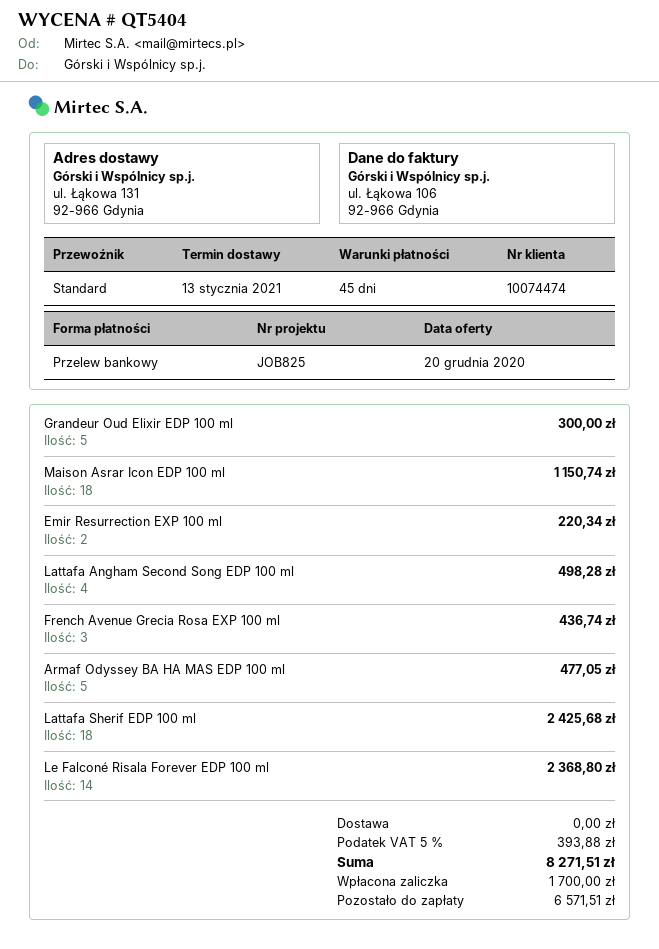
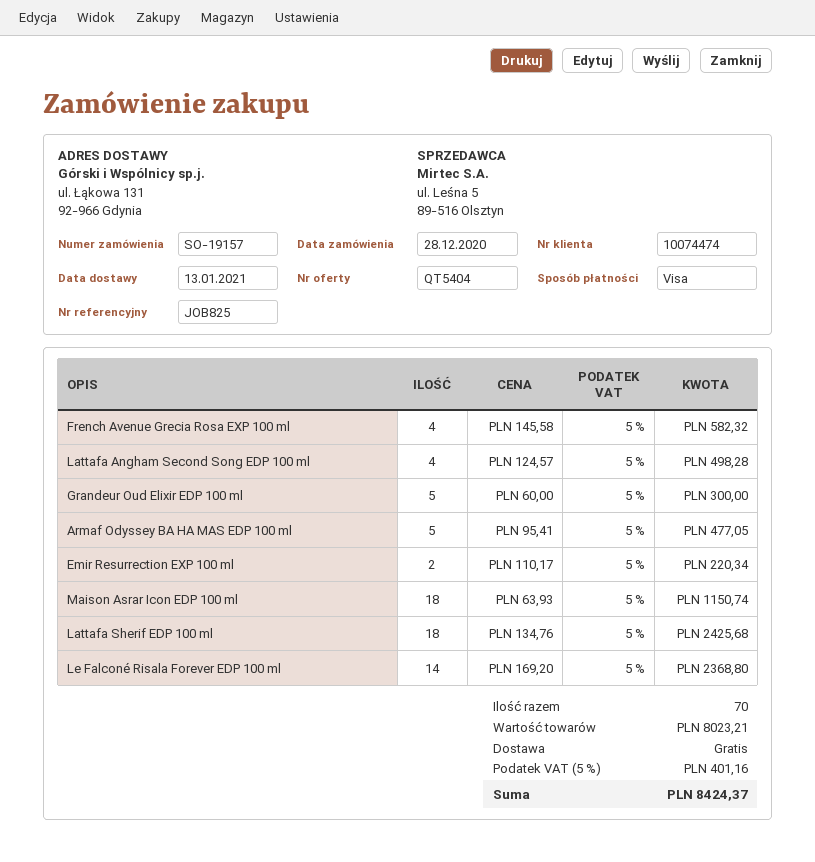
payment method: bank transfer -> Visa
French Avenue Grecia Rosa EXP 100 ml: 3 for 436.74 -> 4 for 582.32
tax: 5% = 393.88 -> 5% = 401.16
total: 8271.51 -> 8424.37

